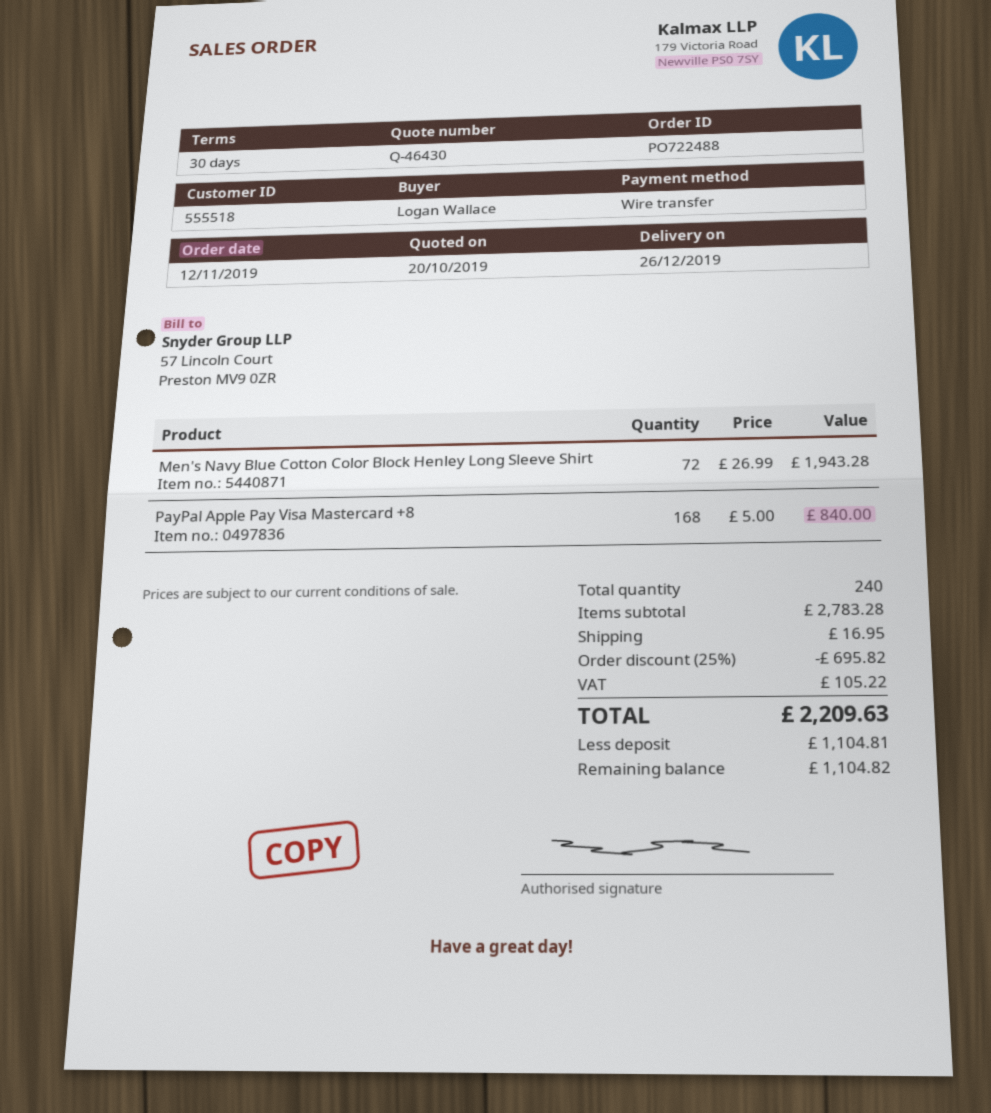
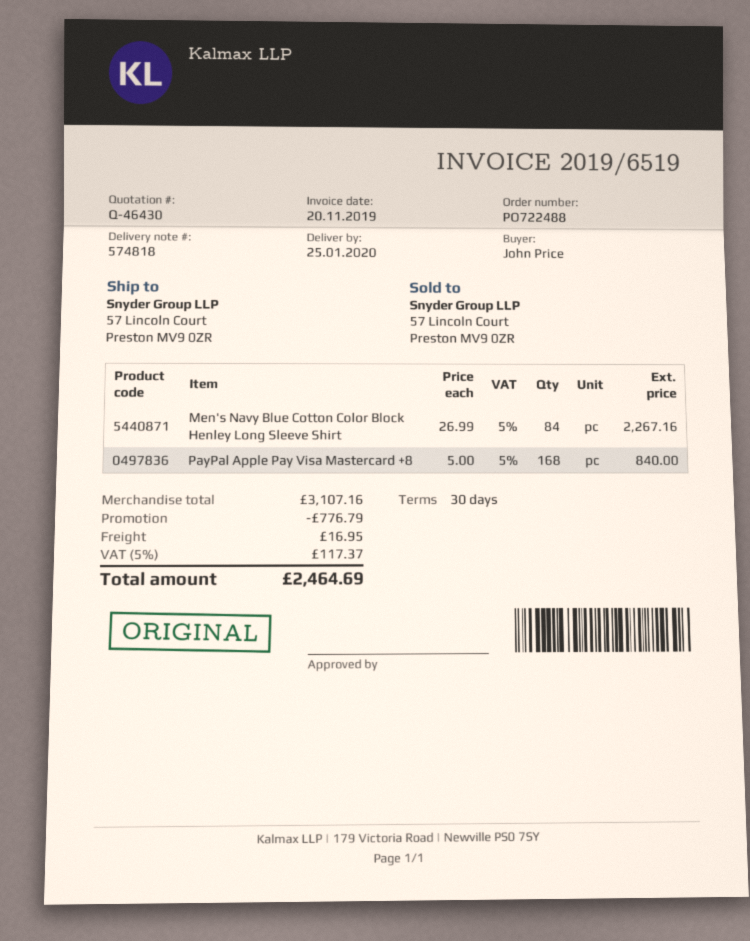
delivery date: 2019-12-26 -> 2020-01-25
ordered by: Logan Wallace -> John Price
Men's Navy Blue Cotton Color Block Henley Long Sleeve Shirt: 72 x 26.99 = 1943.28 -> 84 x 26.99 = 2267.16
subtotal: 2783.28 -> 3107.16
discount: 695.82 -> 776.79
tax: 105.22 -> 117.37
total: 2209.63 -> 2464.69

